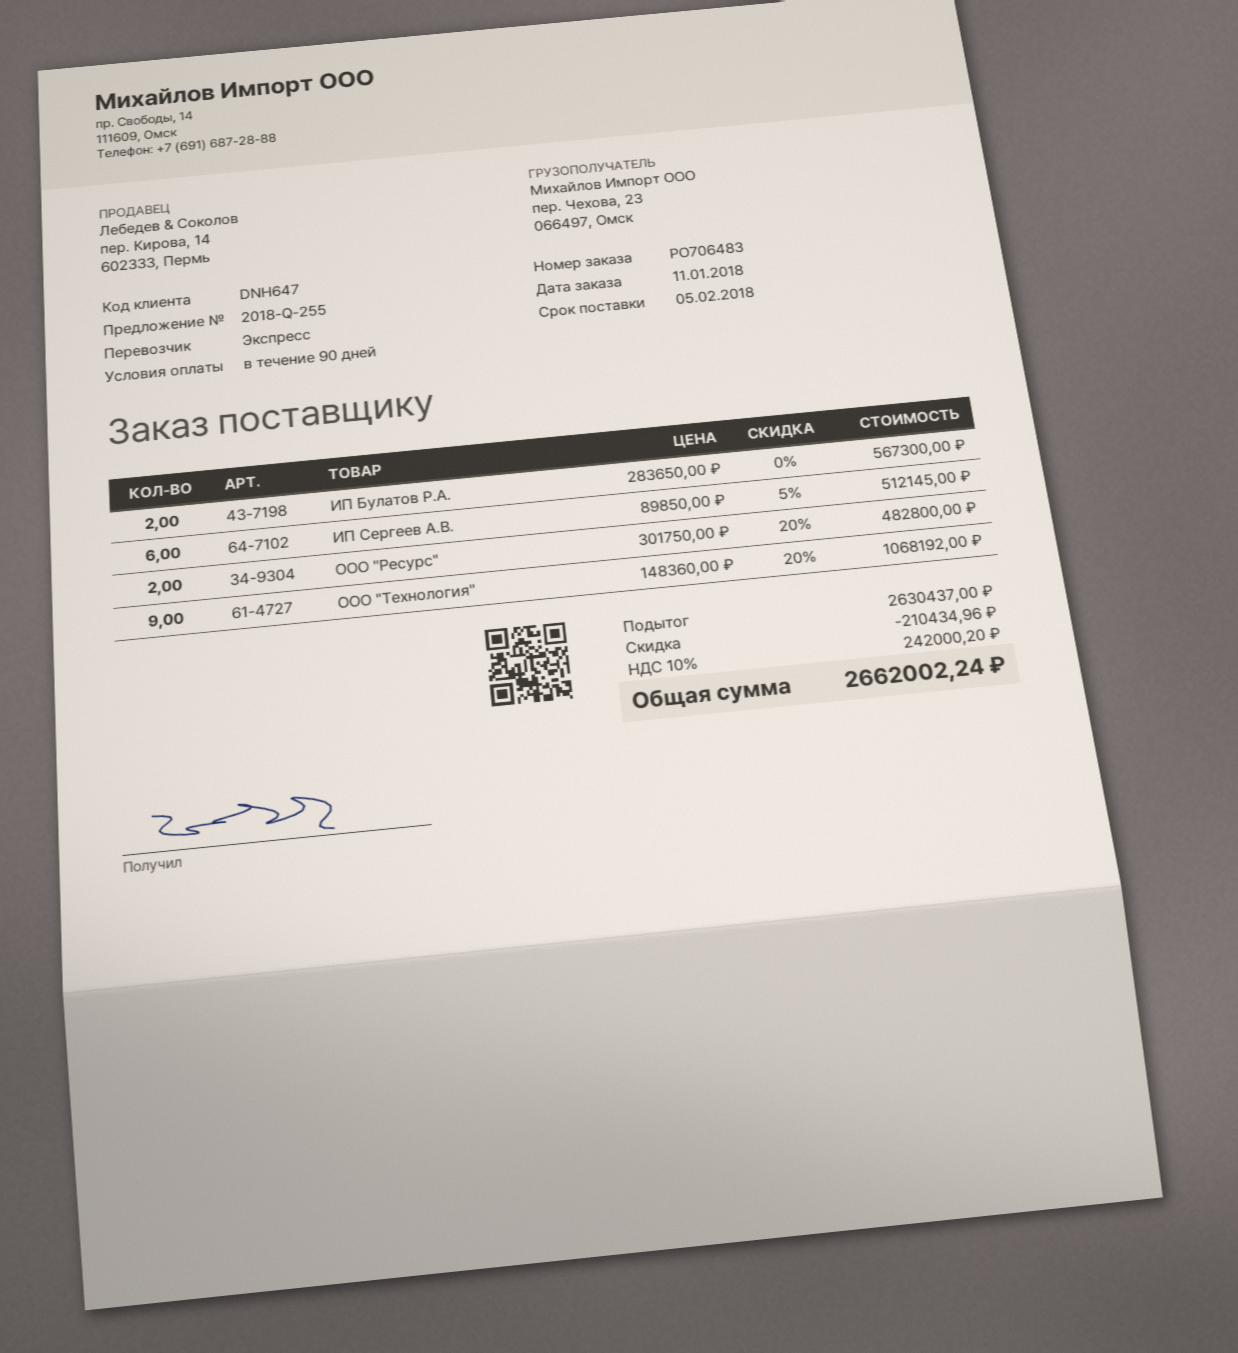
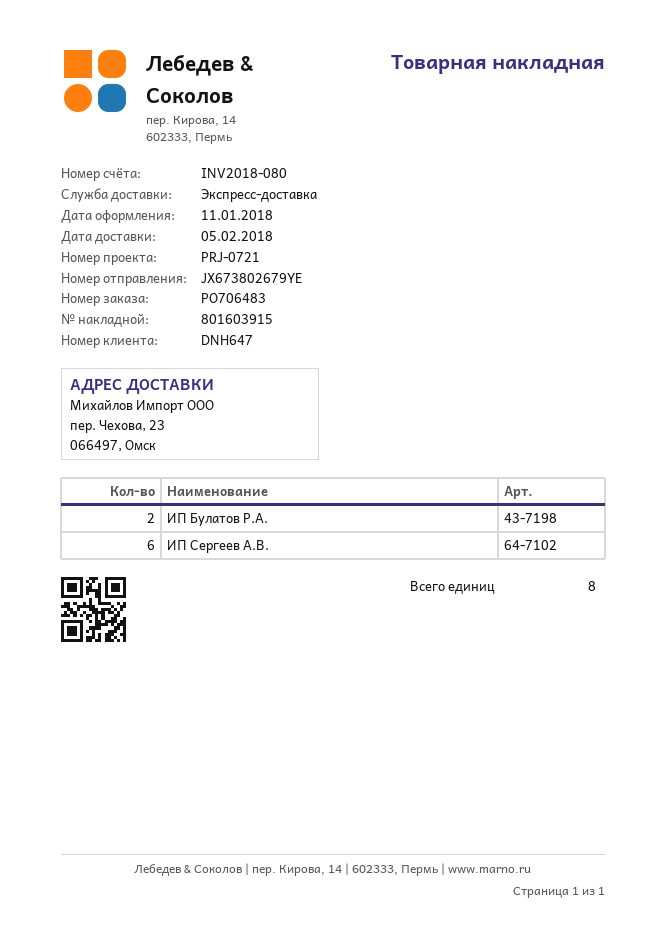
ООО "Ресурс": 2 -> none
ООО "Технология": 9 -> none

